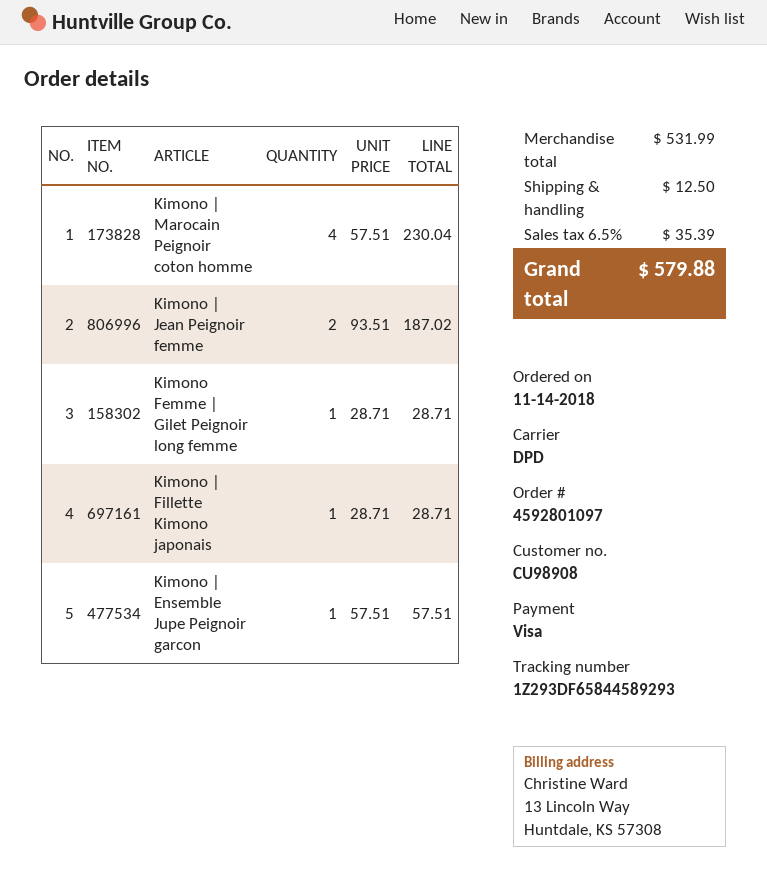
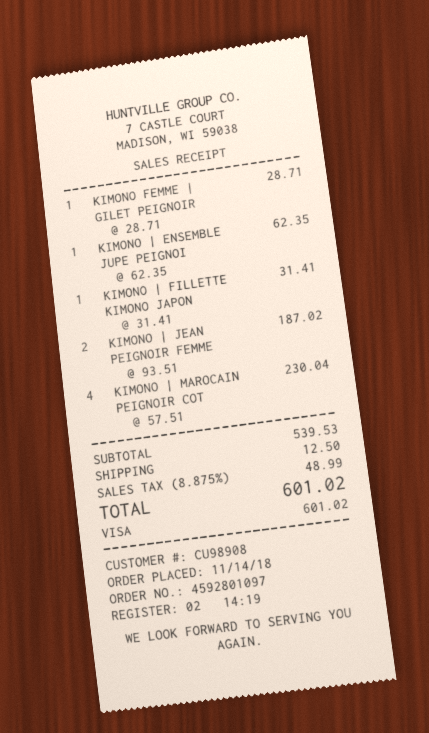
Kimono | Fillette Kimono japonais: 1 x 28.71 = 28.71 -> 1 x 31.41 = 31.41
Kimono | Ensemble Jupe Peignoir garcon: 1 x 57.51 = 57.51 -> 1 x 62.35 = 62.35
subtotal: 531.99 -> 539.53
tax: 6.5% = 35.39 -> 8.875% = 48.99
total: 579.88 -> 601.02

